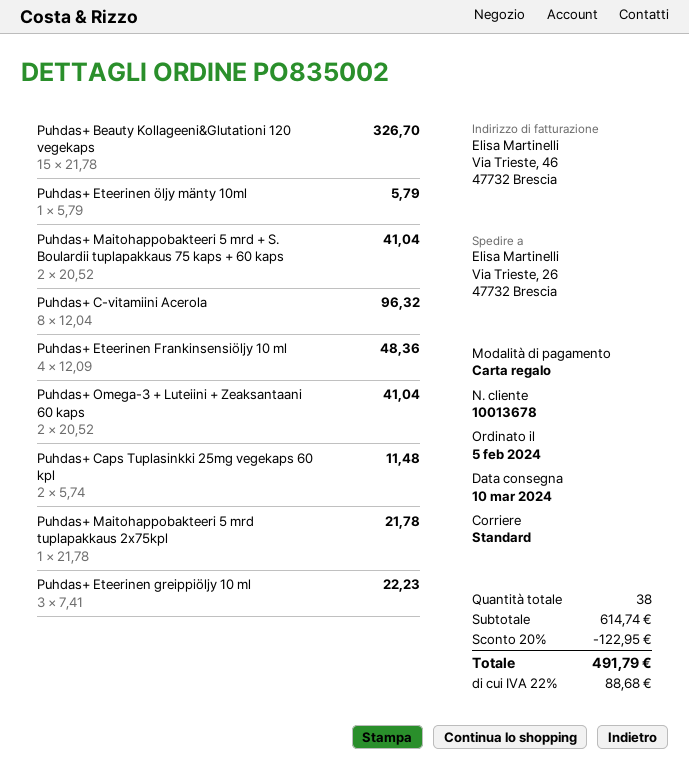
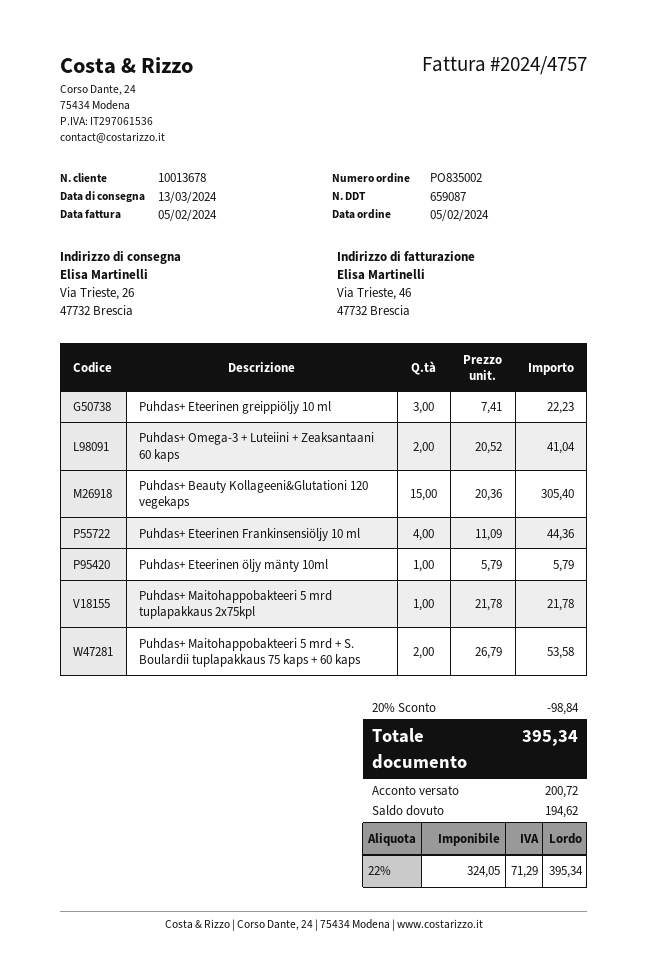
delivery date: 2024-03-10 -> 2024-03-13
Puhdas+ Beauty Kollageeni&Glutationi 120 vegekaps: 15 x 21.78 = 326.70 -> 15 x 20.36 = 305.40
Puhdas+ Maitohappobakteeri 5 mrd + S. Boulardii tuplapakkaus 75 kaps + 60 kaps: 2 x 20.52 = 41.04 -> 2 x 26.79 = 53.58
Puhdas+ C-vitamiini Acerola: 8 x 12.04 = 96.32 -> none
Puhdas+ Eteerinen Frankinsensiöljy 10 ml: 4 x 12.09 = 48.36 -> 4 x 11.09 = 44.36
Puhdas+ Caps Tuplasinkki 25mg vegekaps 60 kpl: 2 x 5.74 = 11.48 -> none
discount: 20% = 122.95 -> 20% = 98.84
tax: 22% = 88.68 -> 22% = 71.29
total: 491.79 -> 395.34

